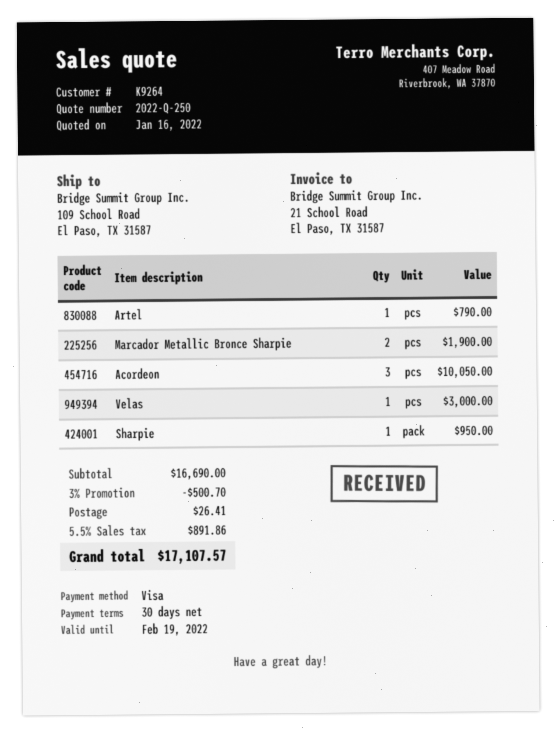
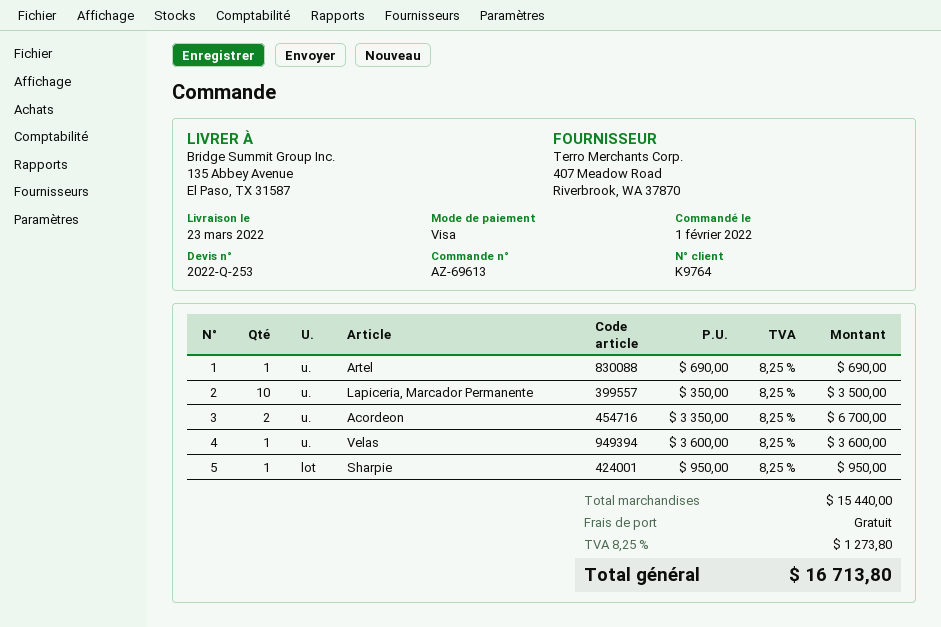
quote number: 2022-Q-250 -> 2022-Q-253
customer number: K9264 -> K9764
ship to: 109 School Road, El Paso, TX 31587 -> 135 Abbey Avenue, El Paso, TX 31587
Artel: 1 for 790.00 -> 1 for 690.00
Marcador Metallic Bronce Sharpie: 2 for 1900.00 -> none
Acordeon: 3 for 10050.00 -> 2 for 6700.00
Velas: 1 for 3000.00 -> 1 for 3600.00
Lapiceria, Marcador Permanente: none -> 10 for 3500.00
subtotal: 16690.00 -> 15440.00
discount: 3% = 500.70 -> none
shipping: 26.41 -> 0.00
tax: 5.5% = 891.86 -> 8.25% = 1273.80
total: 17107.57 -> 16713.80

